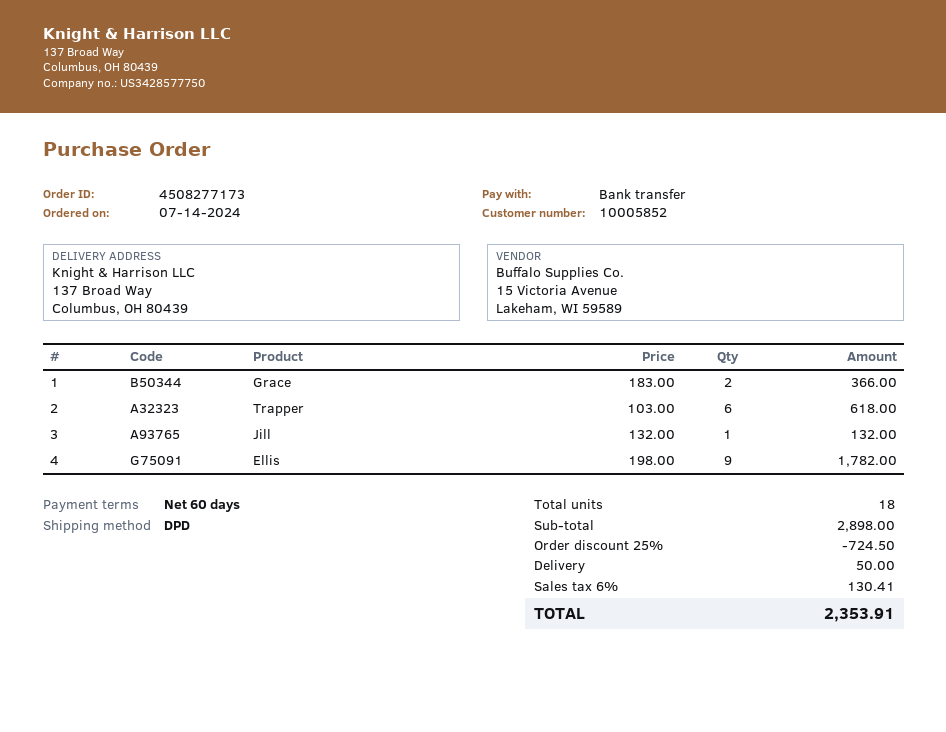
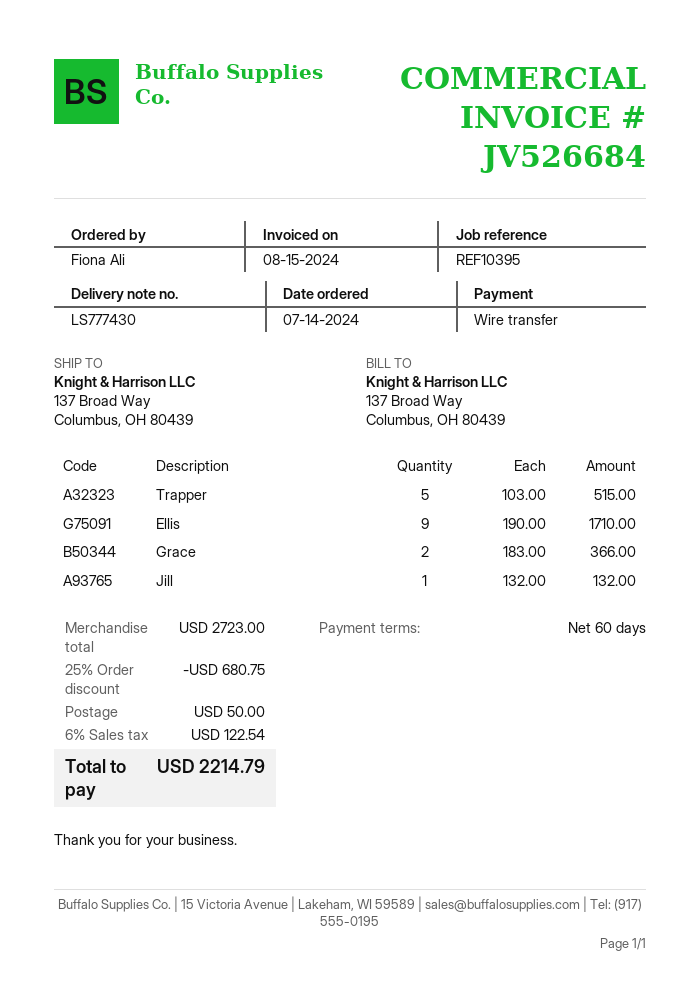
Trapper: 6 x 103.00 = 618.00 -> 5 x 103.00 = 515.00
Ellis: 9 x 198.00 = 1782.00 -> 9 x 190.00 = 1710.00
subtotal: 2898.00 -> 2723.00
discount: 25% = 724.50 -> 25% = 680.75
tax: 6% = 130.41 -> 6% = 122.54
total: 2353.91 -> 2214.79

